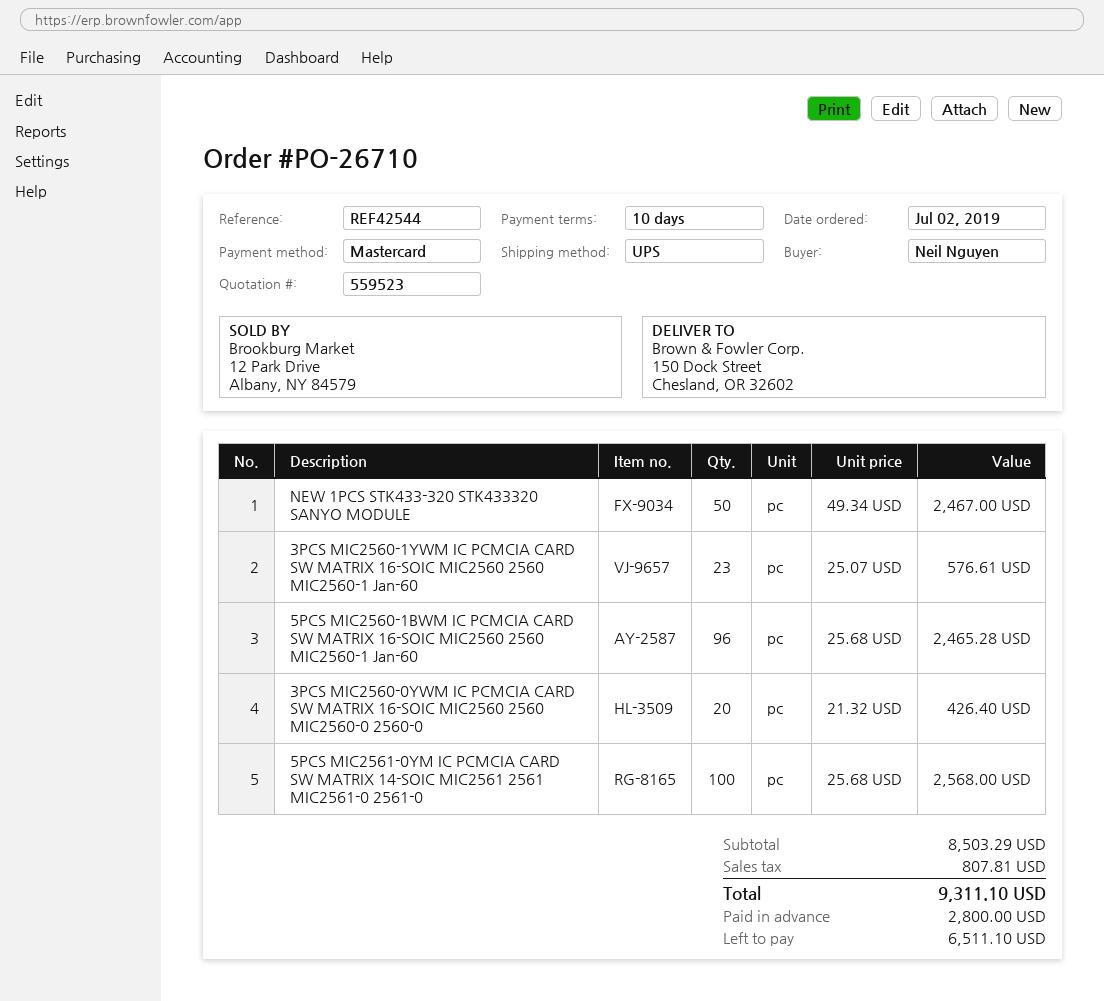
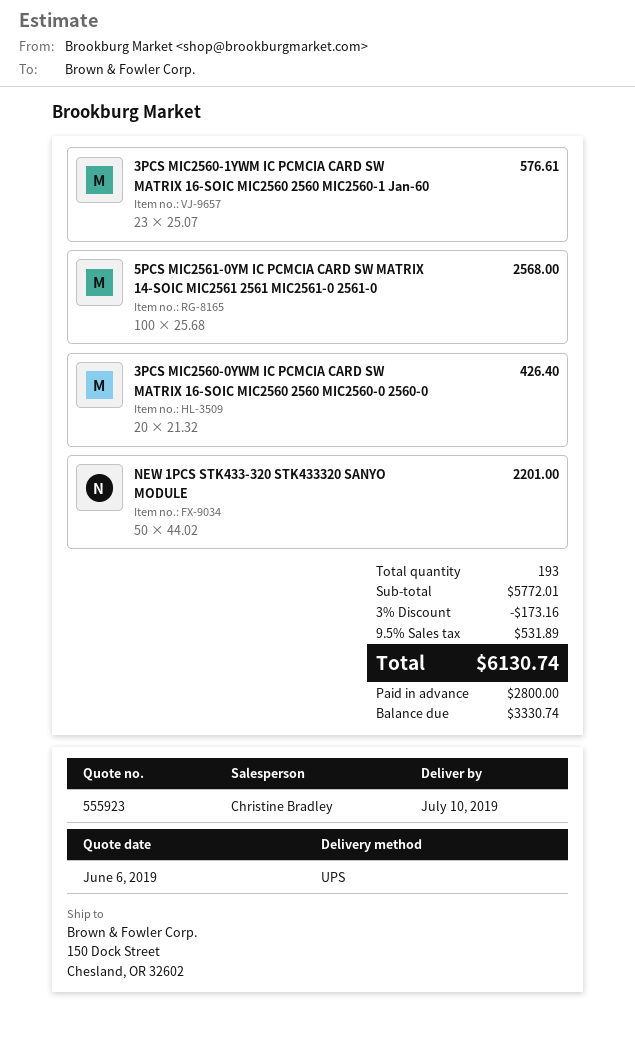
quote number: 559523 -> 555923
NEW 1PCS STK433-320 STK433320 SANYO MODULE: 50 x 49.34 = 2467.00 -> 50 x 44.02 = 2201.00
5PCS MIC2560-1BWM IC PCMCIA CARD SW MATRIX 16-SOIC MIC2560 2560 MIC2560-1 Jan-60: 96 x 25.68 = 2465.28 -> none
subtotal: 8503.29 -> 5772.01
discount: none -> 3% = 173.16
tax: 807.81 -> 531.89
total: 9311.10 -> 6130.74
balance: 6511.10 -> 3330.74

